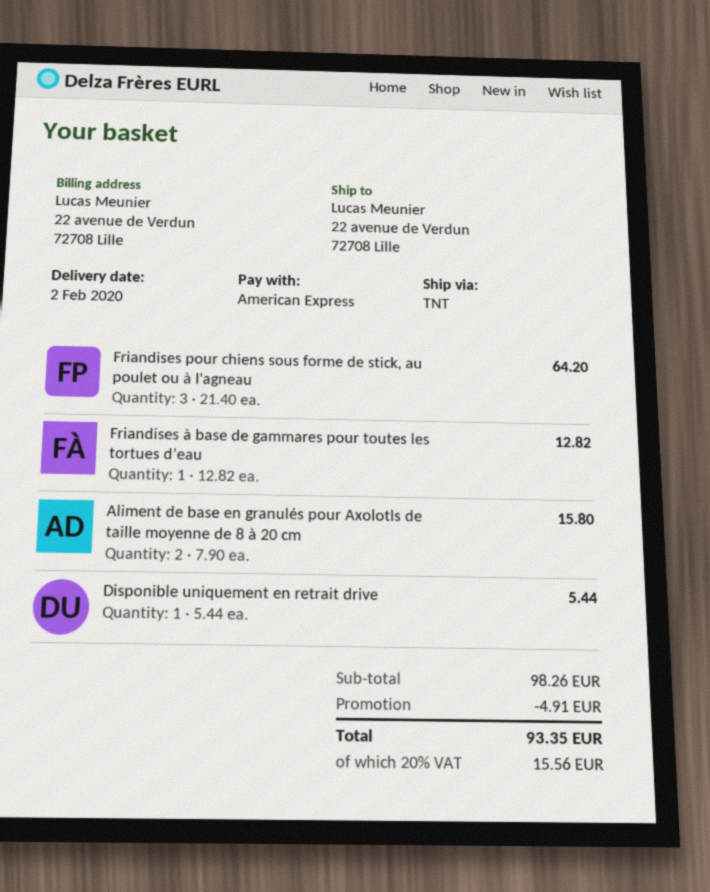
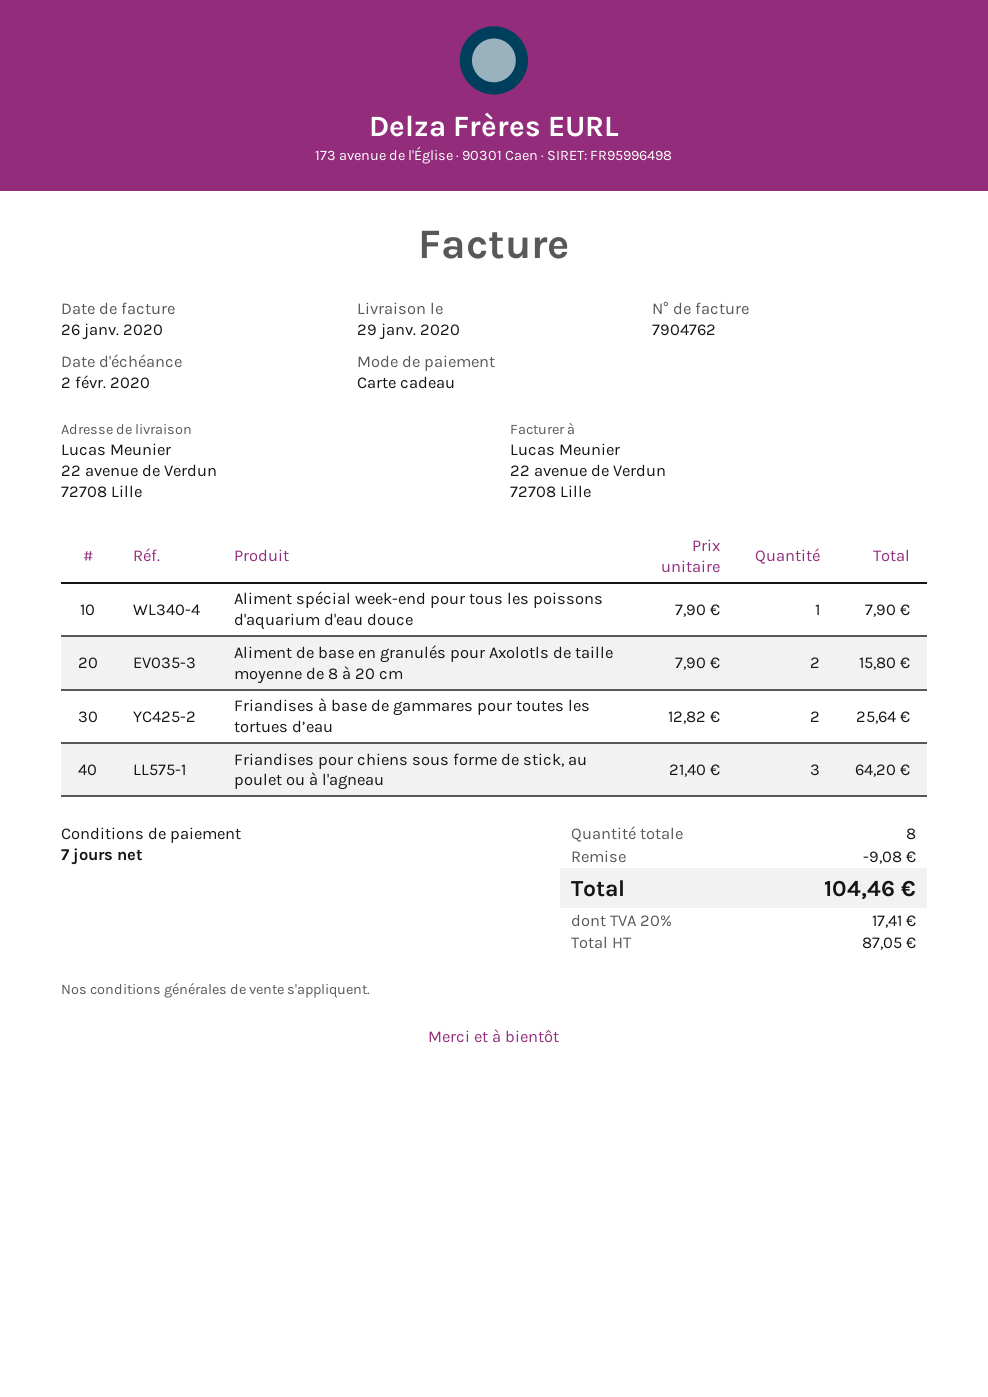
delivery date: 2020-02-02 -> 2020-01-29
payment method: American Express -> gift card
Friandises à base de gammares pour toutes les tortues d’eau: 1 x 12.82 = 12.82 -> 2 x 12.82 = 25.64
Disponible uniquement en retrait drive: 1 x 5.44 = 5.44 -> none
Aliment spécial week-end pour tous les poissons d'aquarium d'eau douce: none -> 1 x 7.90 = 7.90
discount: 4.91 -> 9.08
tax: 20% = 15.56 -> 20% = 17.41
total: 93.35 -> 104.46

